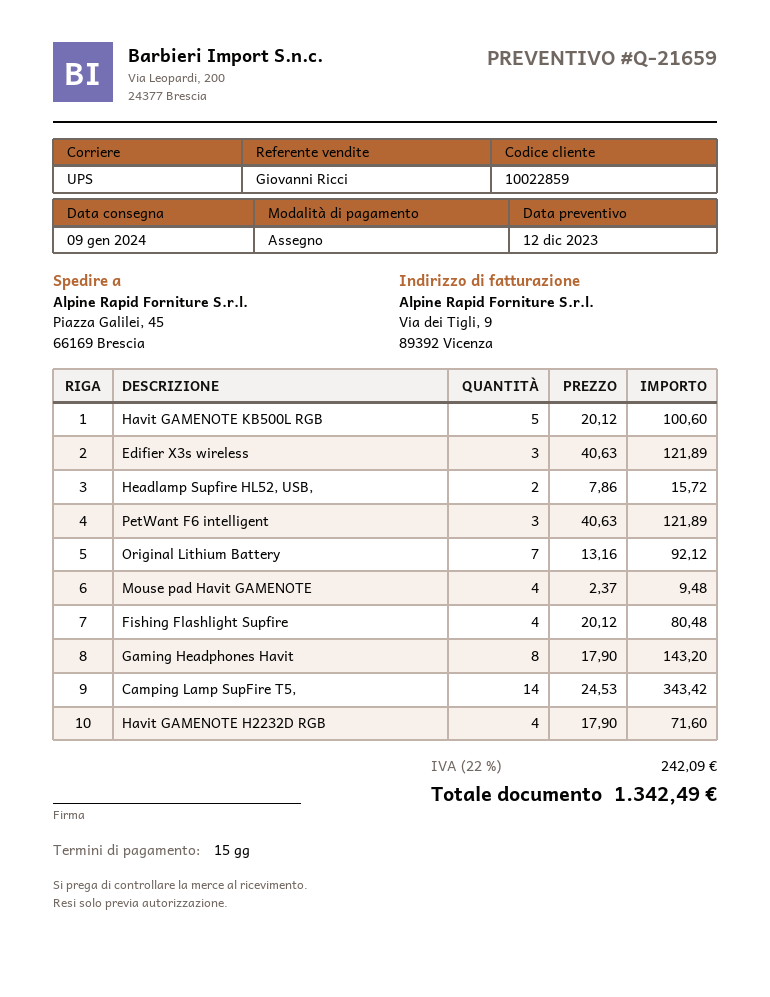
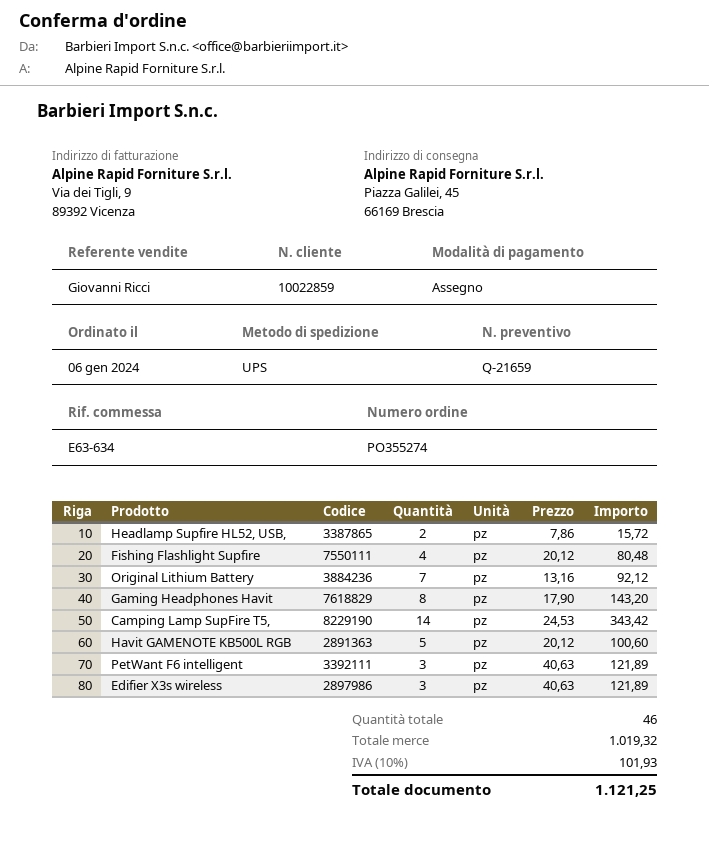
Mouse pad Havit GAMENOTE: 4 x 2.37 = 9.48 -> none
Havit GAMENOTE H2232D RGB: 4 x 17.90 = 71.60 -> none
tax: 22% = 242.09 -> 10% = 101.93
total: 1342.49 -> 1121.25

